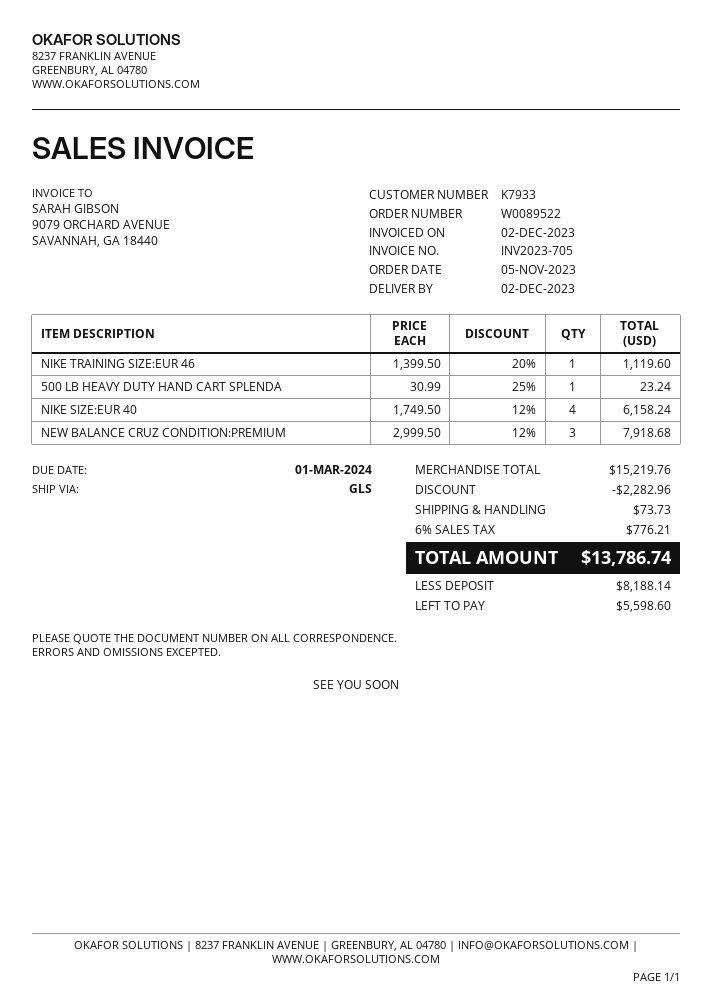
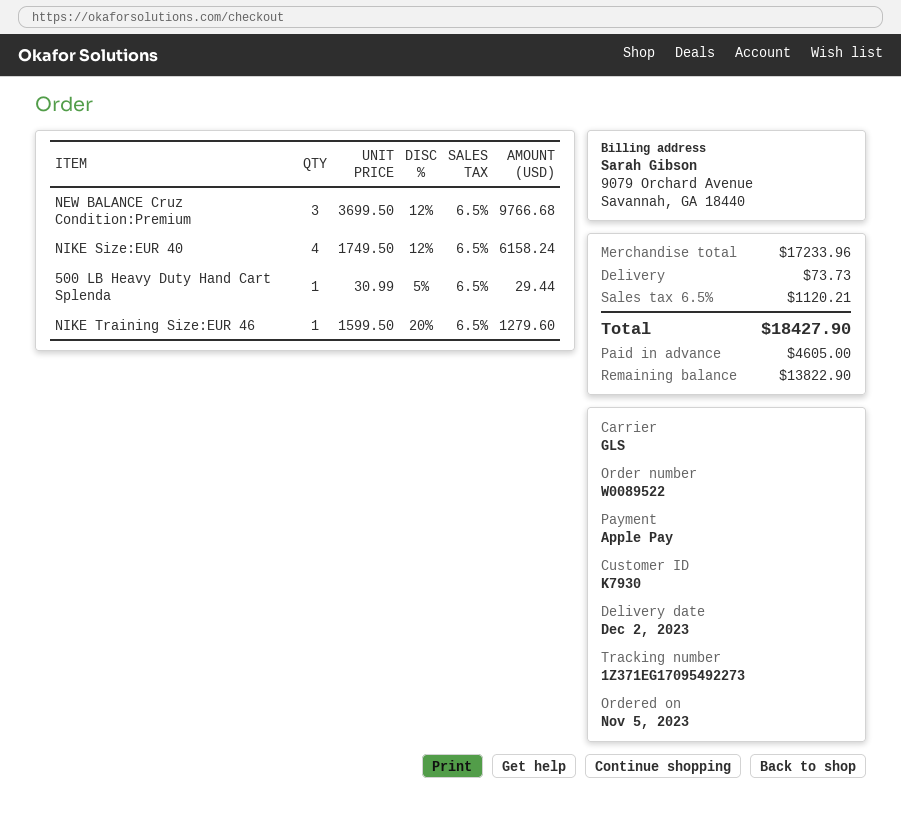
customer number: K7933 -> K7930
NIKE TRAINING SIZE:EUR 46: 1 x 1399.50 - 20% = 1119.60 -> 1 x 1599.50 - 20% = 1279.60
500 LB HEAVY DUTY HAND CART SPLENDA: 1 x 30.99 - 25% = 23.24 -> 1 x 30.99 - 5% = 29.44
NEW BALANCE CRUZ CONDITION:PREMIUM: 3 x 2999.50 - 12% = 7918.68 -> 3 x 3699.50 - 12% = 9766.68
subtotal: 15219.76 -> 17233.96
discount: 2282.96 -> none
tax: 6% = 776.21 -> 6.5% = 1120.21
total: 13786.74 -> 18427.90
deposit: 8188.14 -> 4605.00
balance: 5598.60 -> 13822.90

